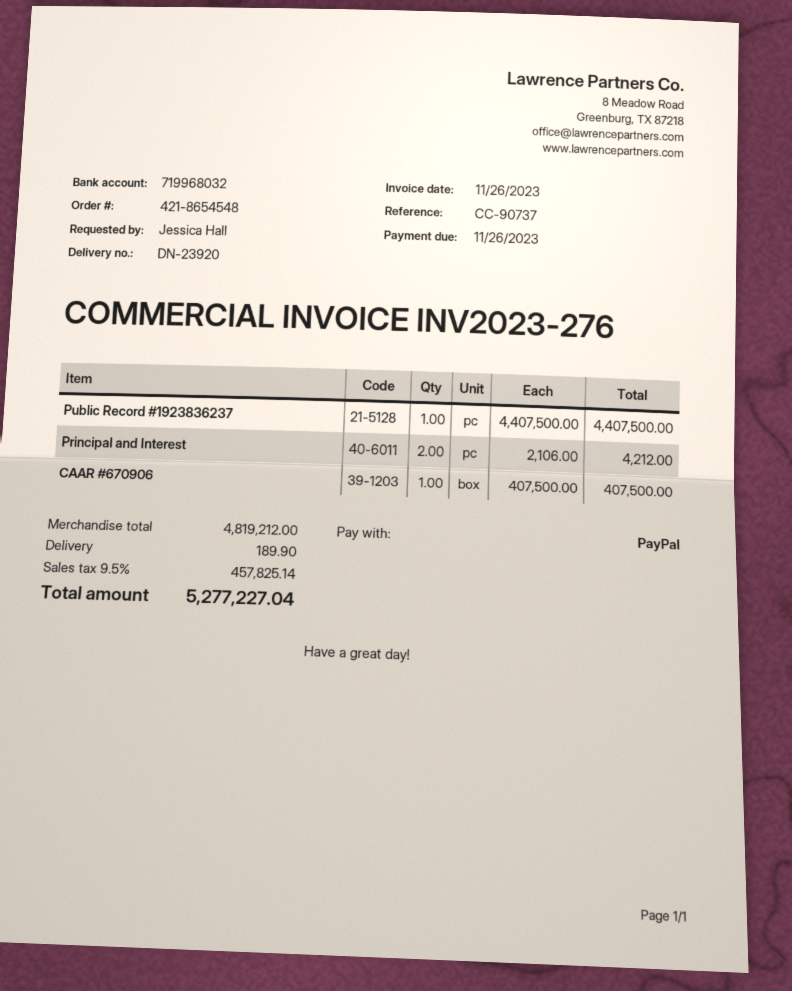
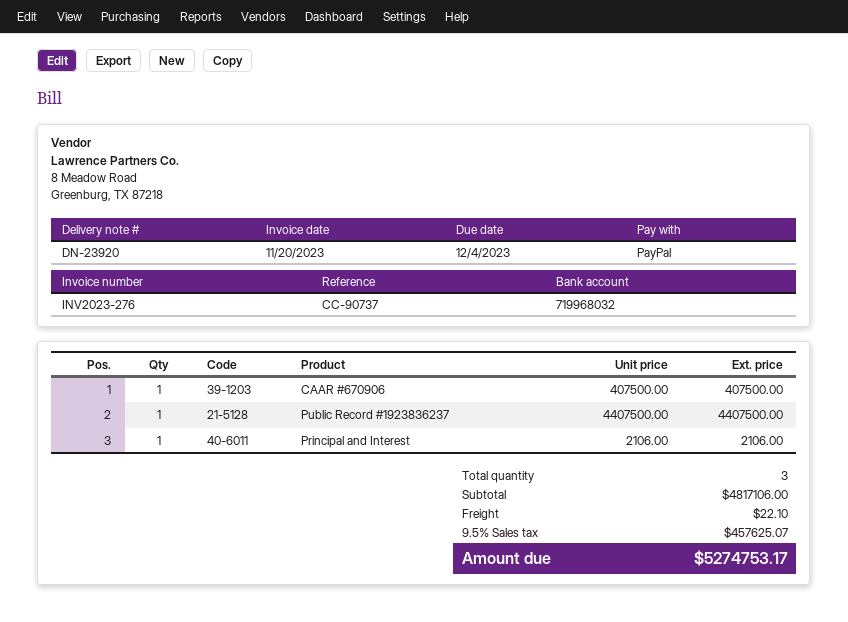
invoice date: 2023-11-26 -> 2023-11-20
due date: 2023-11-26 -> 2023-12-04
Principal and Interest: 2 x 2106.00 = 4212.00 -> 1 x 2106.00 = 2106.00
subtotal: 4819212.00 -> 4817106.00
shipping: 189.90 -> 22.10
tax: 9.5% = 457825.14 -> 9.5% = 457625.07
total: 5277227.04 -> 5274753.17

